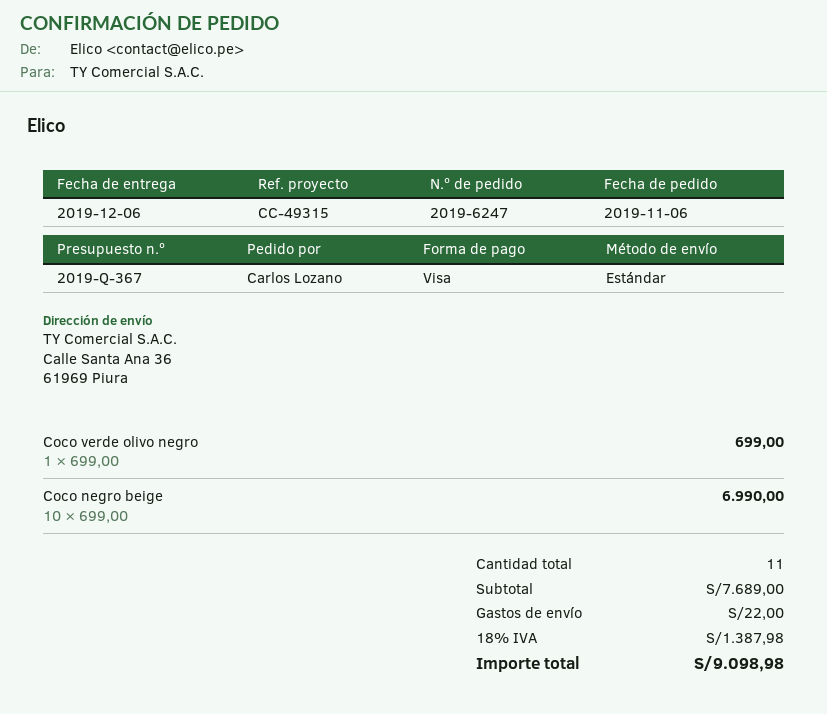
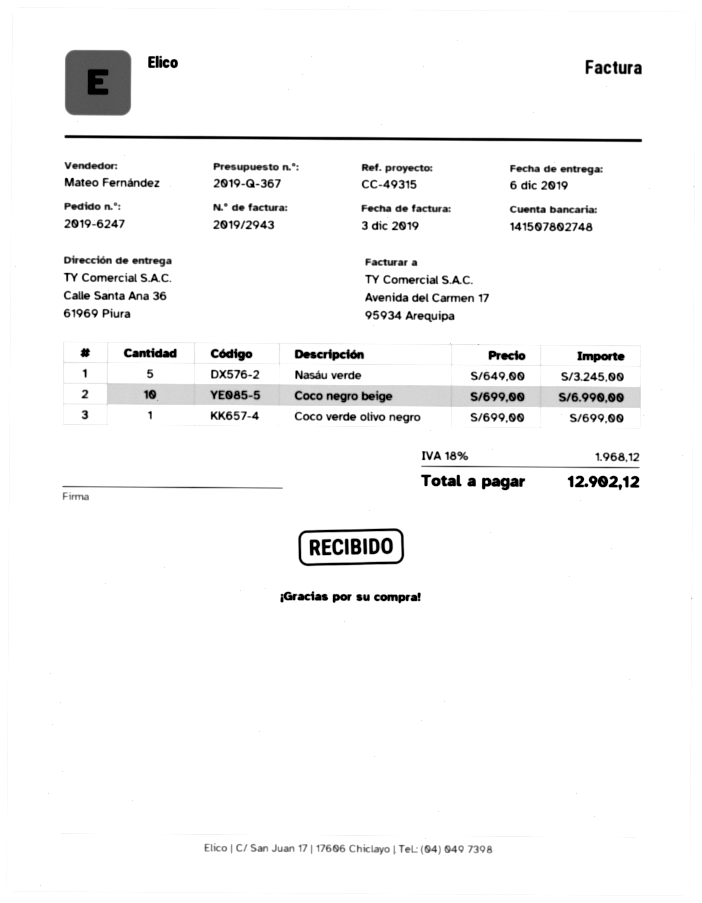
Nasáu verde: none -> 5 x 649.00 = 3245.00
shipping: 22.00 -> none
tax: 18% = 1387.98 -> 18% = 1968.12
total: 9098.98 -> 12902.12

